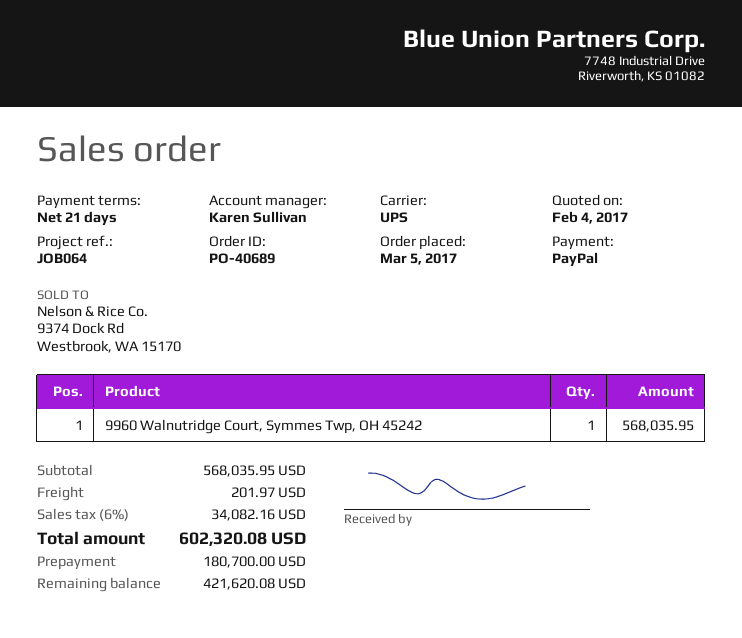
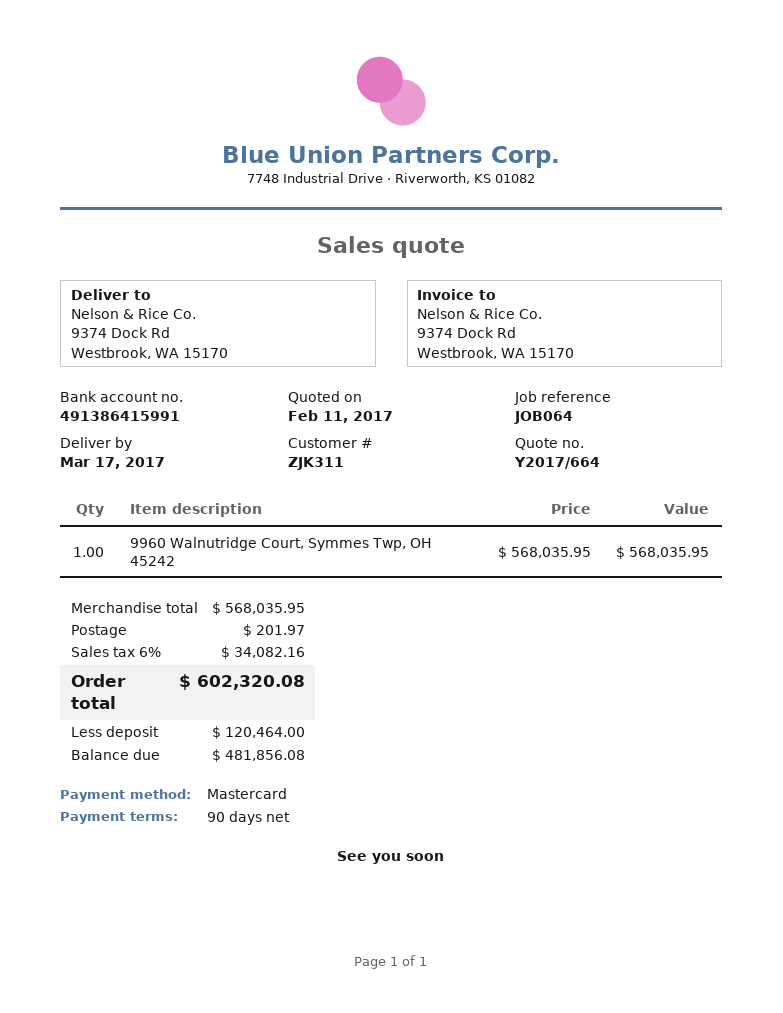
quote date: 2017-02-04 -> 2017-02-11
payment terms: 21 days -> 90 days
payment method: PayPal -> Mastercard
deposit: 180700.00 -> 120464.00
balance: 421620.08 -> 481856.08

